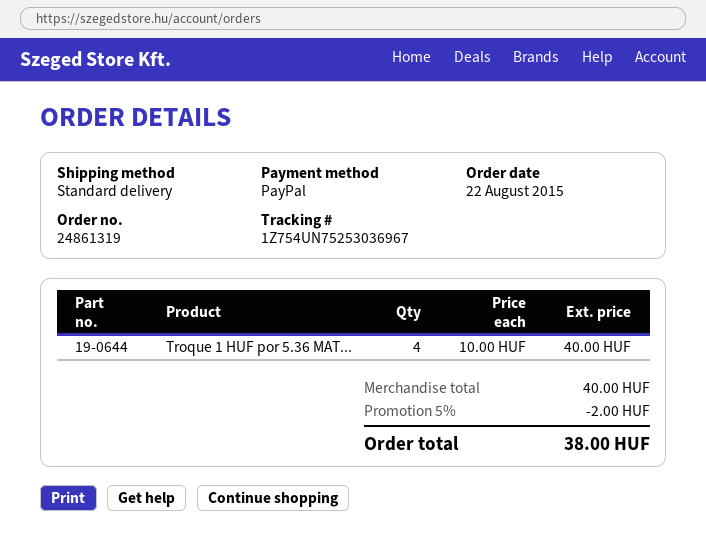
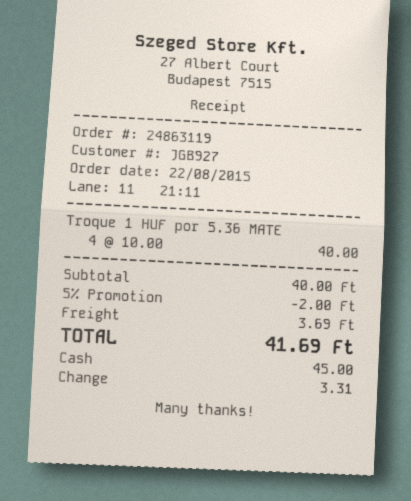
order number: 24861319 -> 24863119
payment method: PayPal -> cash
shipping: none -> 3.69
total: 38.00 -> 41.69

